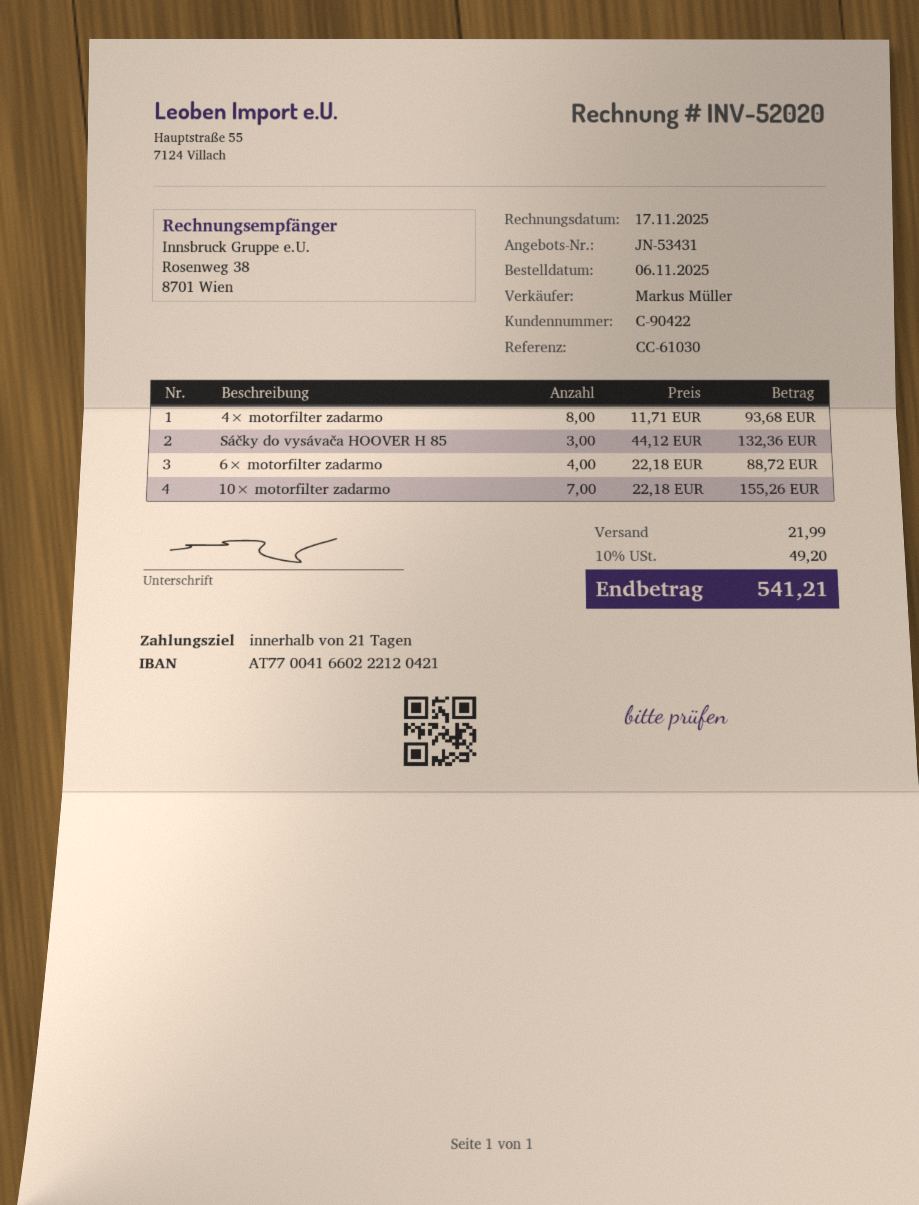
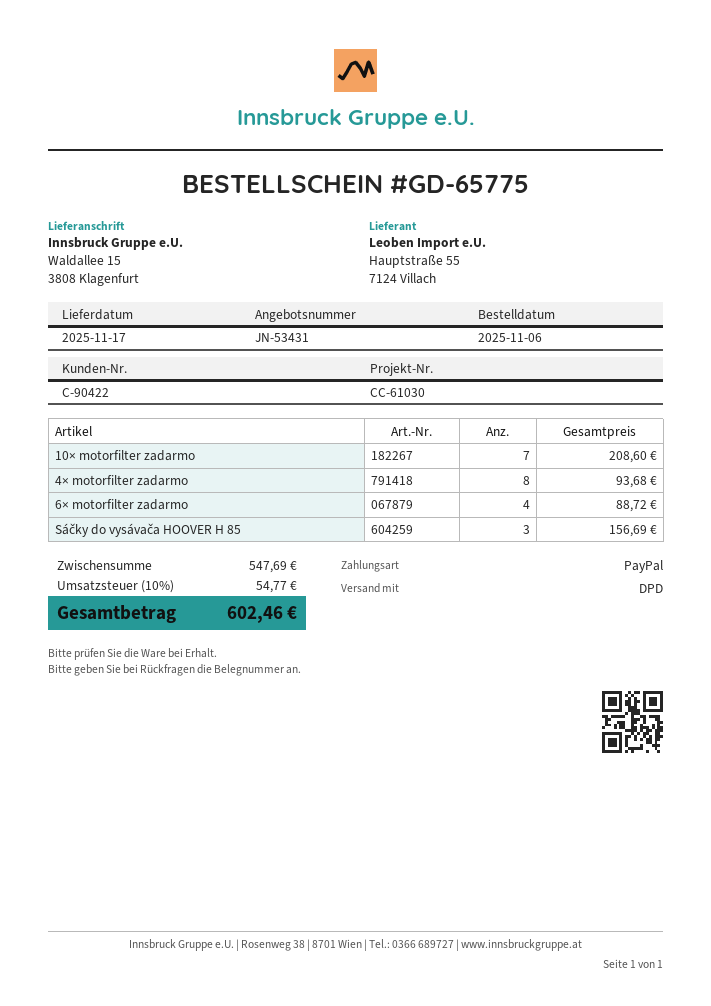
Sáčky do vysávača HOOVER H 85: 3 for 132.36 -> 3 for 156.69
10× motorfilter zadarmo: 7 for 155.26 -> 7 for 208.60
shipping: 21.99 -> none
tax: 10% = 49.20 -> 10% = 54.77
total: 541.21 -> 602.46

